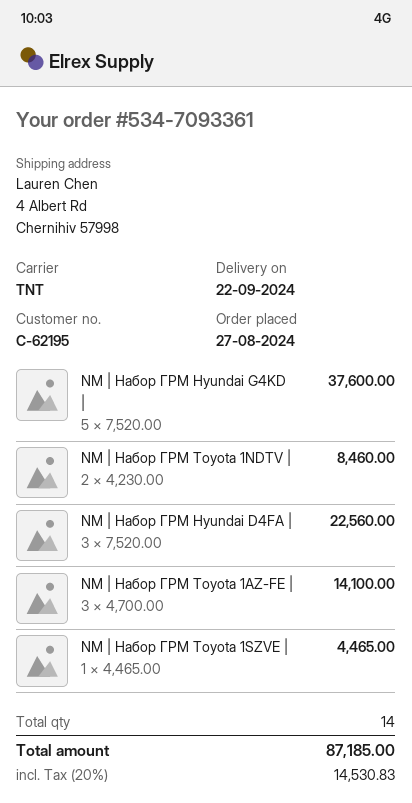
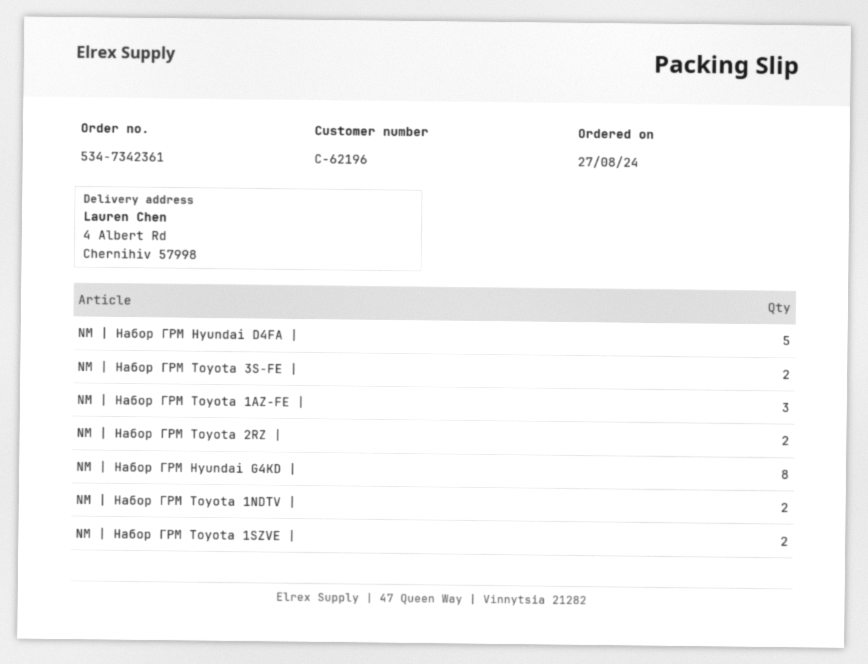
order number: 534-7093361 -> 534-7342361
customer number: C-62195 -> C-62196
NM | Набор ГРМ Hyundai G4KD |: 5 -> 8
NM | Набор ГРМ Hyundai D4FA |: 3 -> 5
NM | Набор ГРМ Toyota 1SZVE |: 1 -> 2
NM | Набор ГРМ Toyota 3S-FE |: none -> 2
NM | Набор ГРМ Toyota 2RZ |: none -> 2

